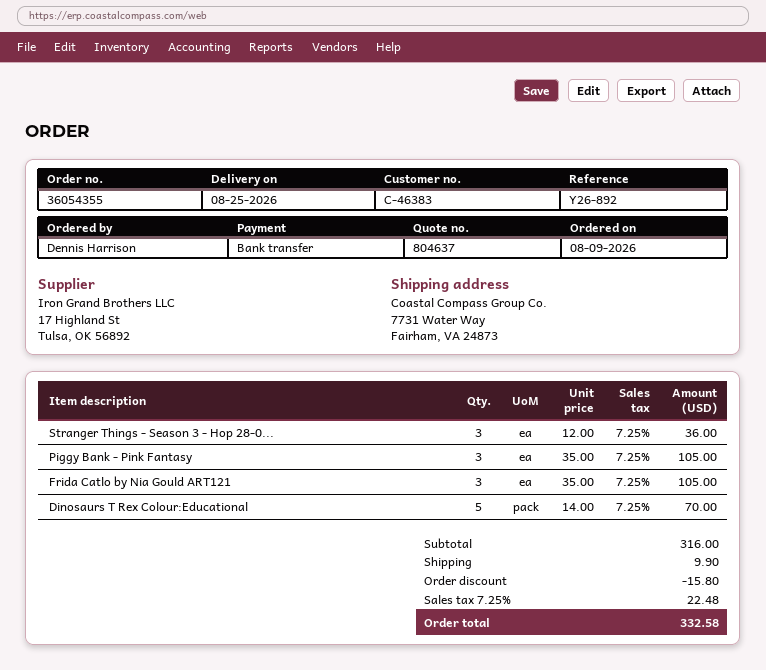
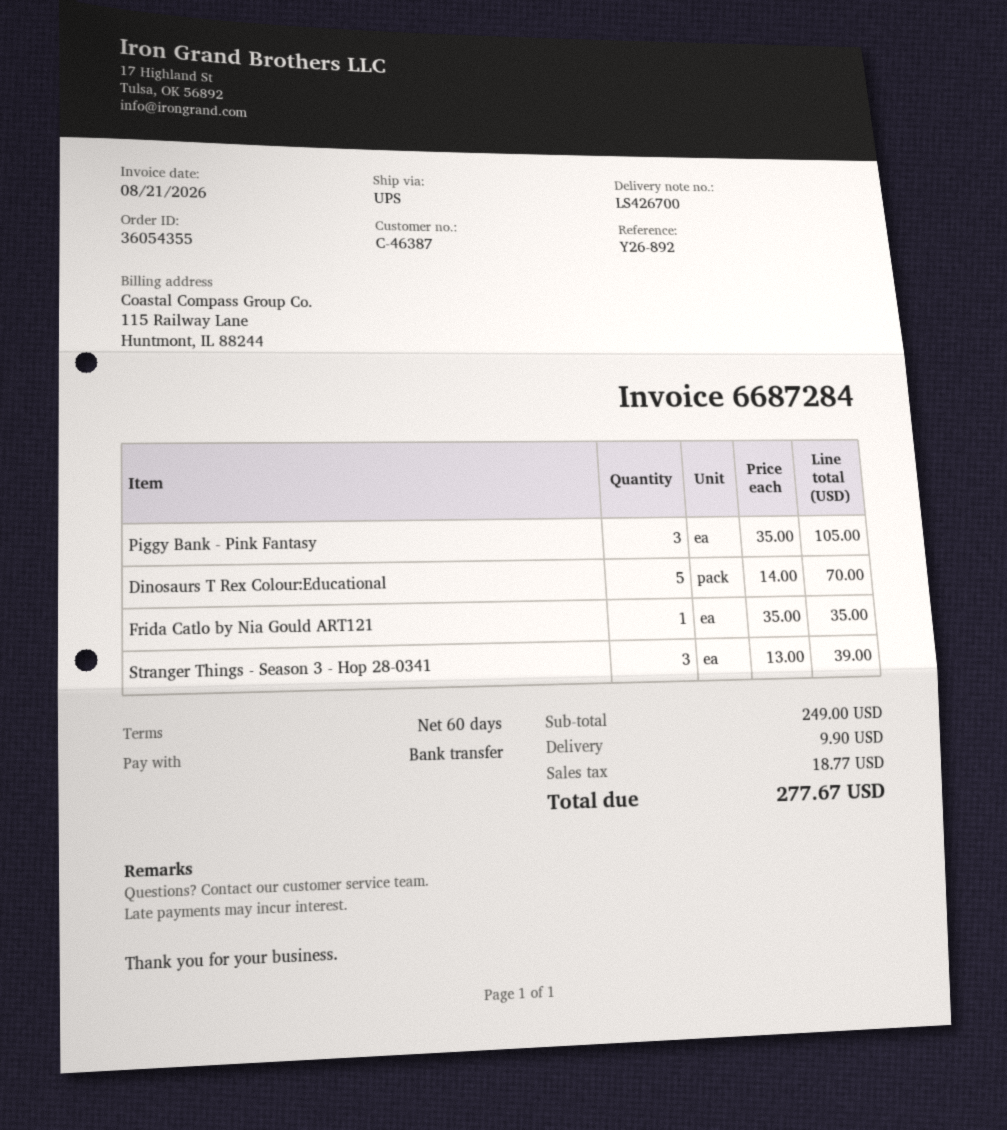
customer number: C-46383 -> C-46387
Stranger Things - Season 3 - Hop 28-0...: 3 x 12.00 = 36.00 -> 3 x 13.00 = 39.00
Frida Catlo by Nia Gould ART121: 3 x 35.00 = 105.00 -> 1 x 35.00 = 35.00
subtotal: 316.00 -> 249.00
discount: 15.80 -> none
tax: 22.48 -> 18.77
total: 332.58 -> 277.67

